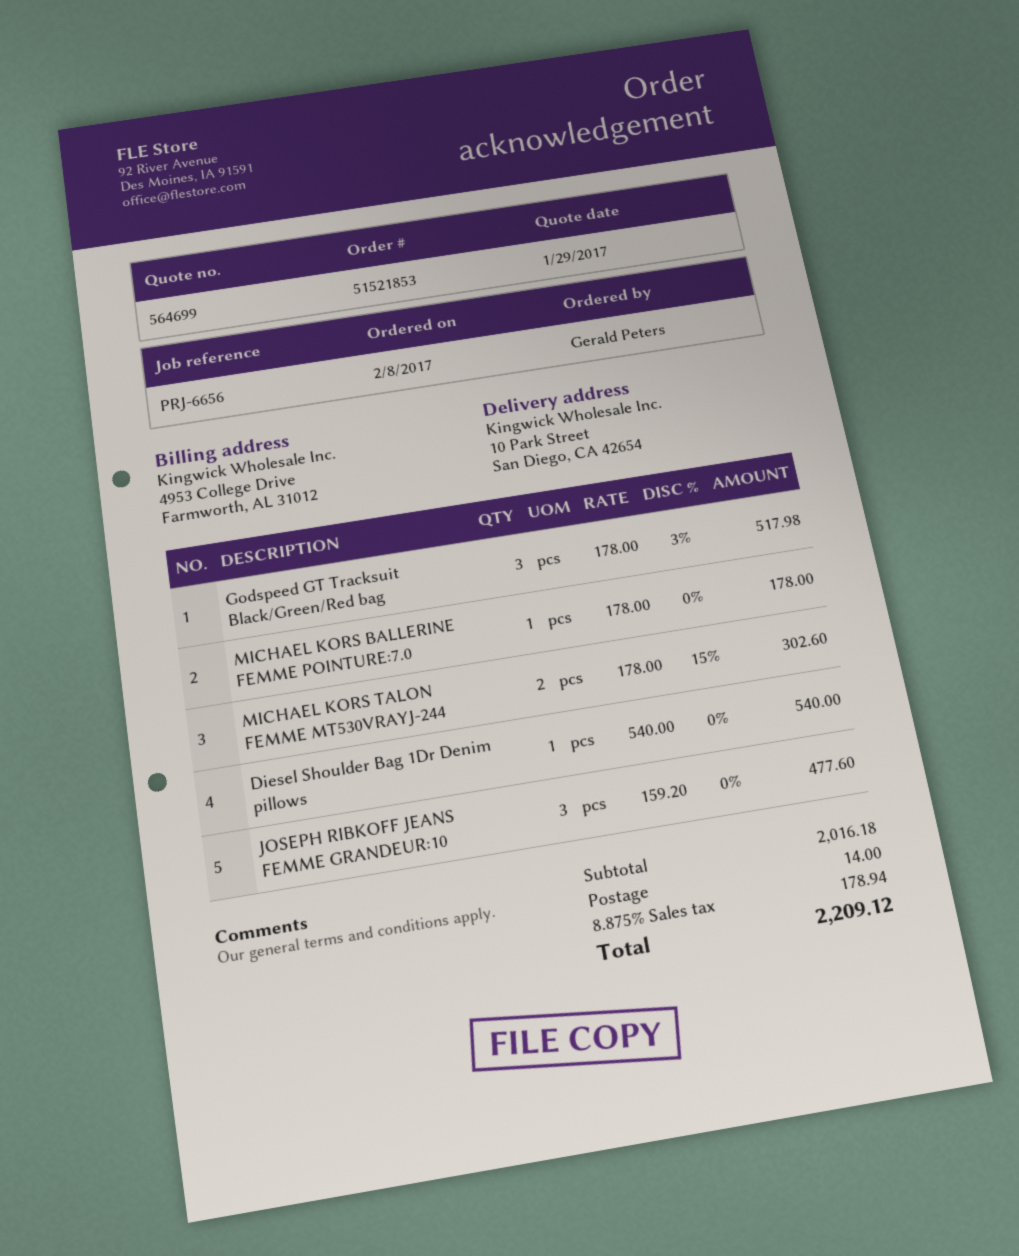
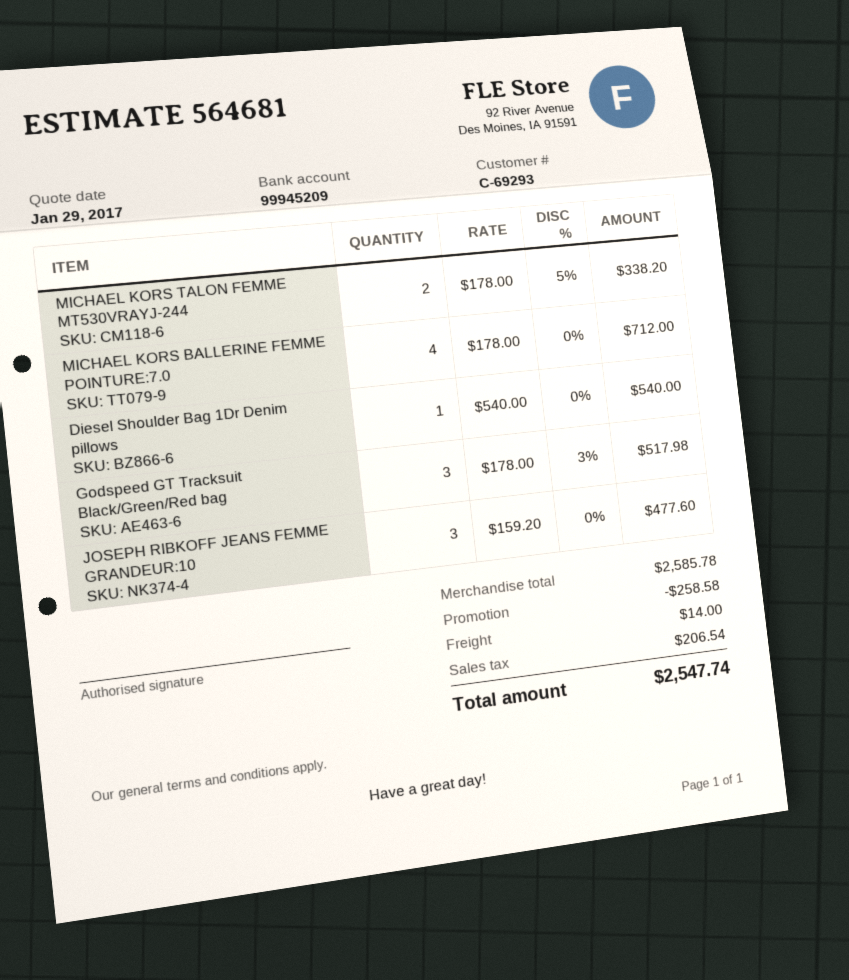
quote number: 564699 -> 564681
MICHAEL KORS BALLERINE FEMME POINTURE:7.0: 1 x 178.00 = 178.00 -> 4 x 178.00 = 712.00
MICHAEL KORS TALON FEMME MT530VRAYJ-244: 2 x 178.00 - 15% = 302.60 -> 2 x 178.00 - 5% = 338.20
subtotal: 2016.18 -> 2585.78
discount: none -> 258.58
tax: 178.94 -> 206.54
total: 2209.12 -> 2547.74

